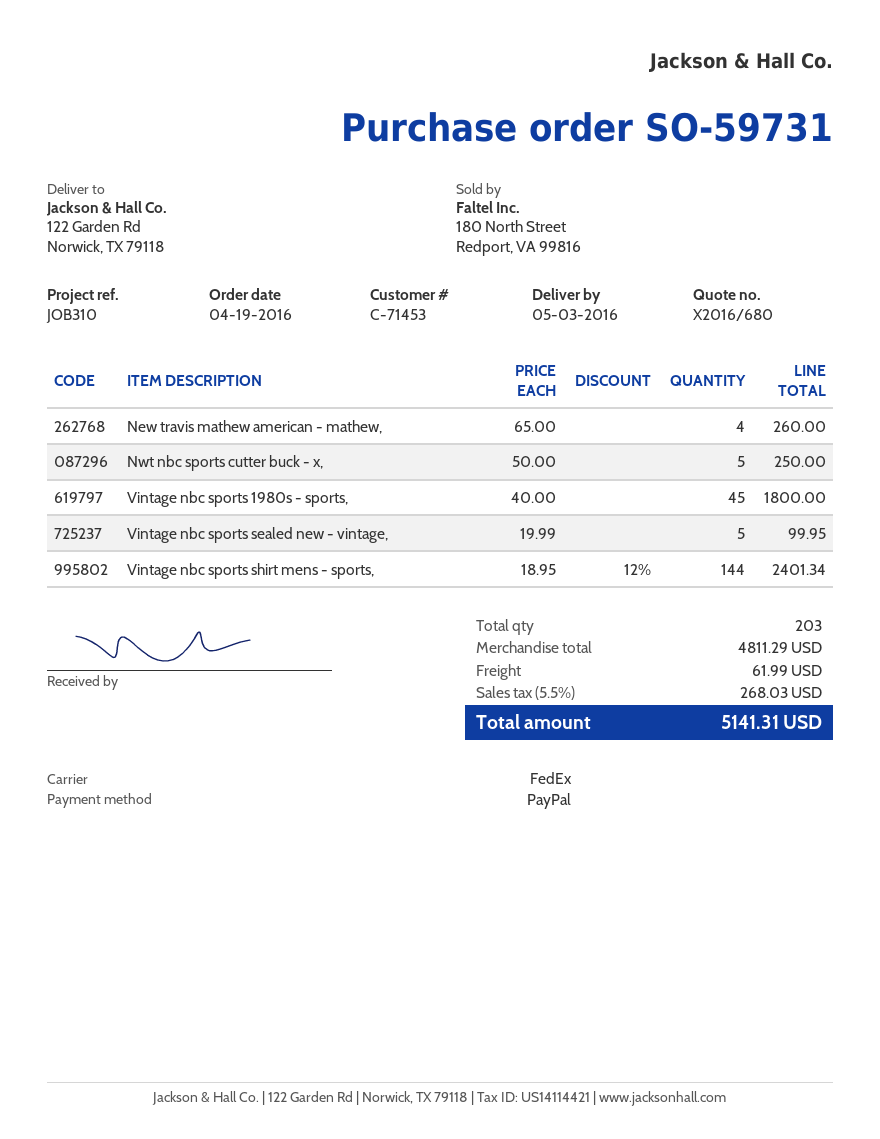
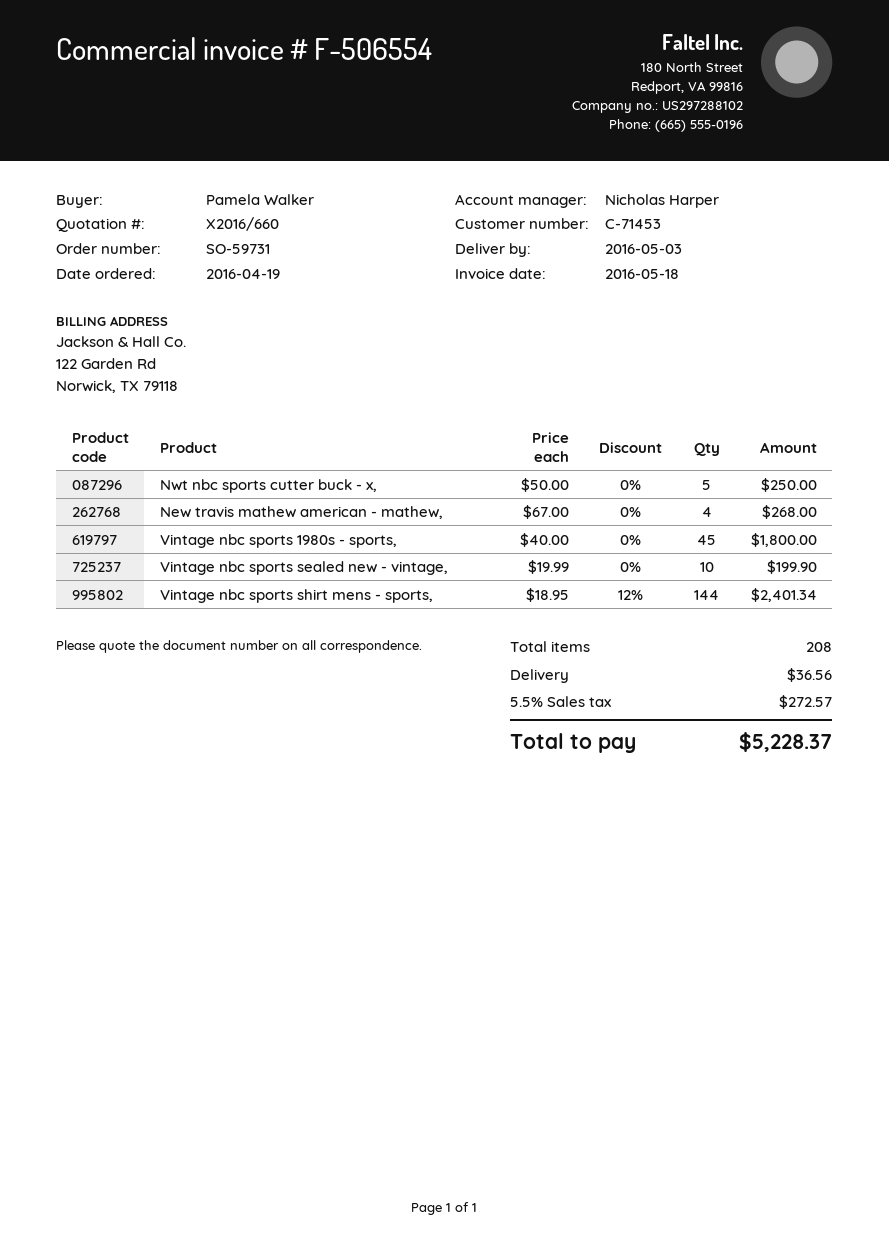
quote number: X2016/680 -> X2016/660
New travis mathew american - mathew,: 4 x 65.00 = 260.00 -> 4 x 67.00 = 268.00
Vintage nbc sports sealed new - vintage,: 5 x 19.99 = 99.95 -> 10 x 19.99 = 199.90
total quantity: 203 -> 208
shipping: 61.99 -> 36.56
tax: 5.5% = 268.03 -> 5.5% = 272.57
total: 5141.31 -> 5228.37

